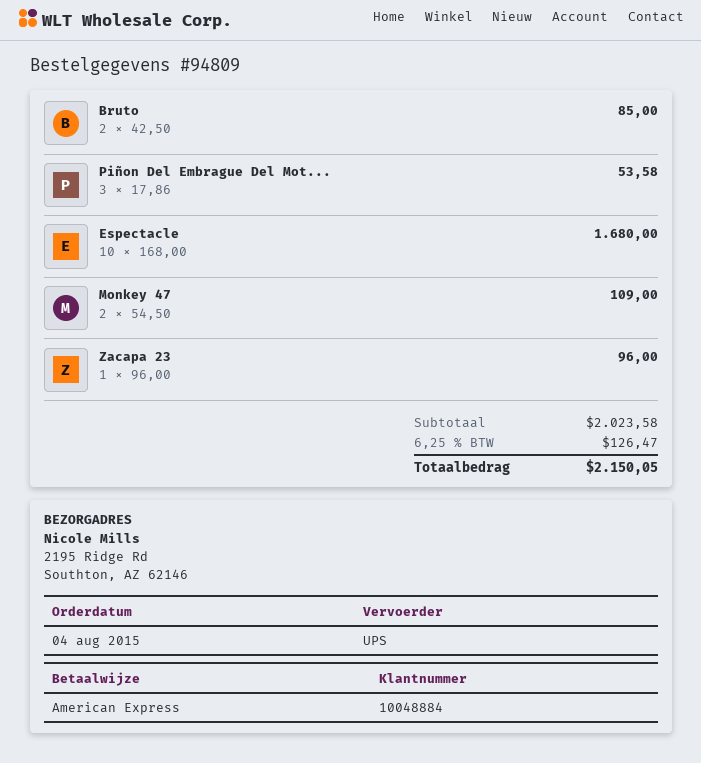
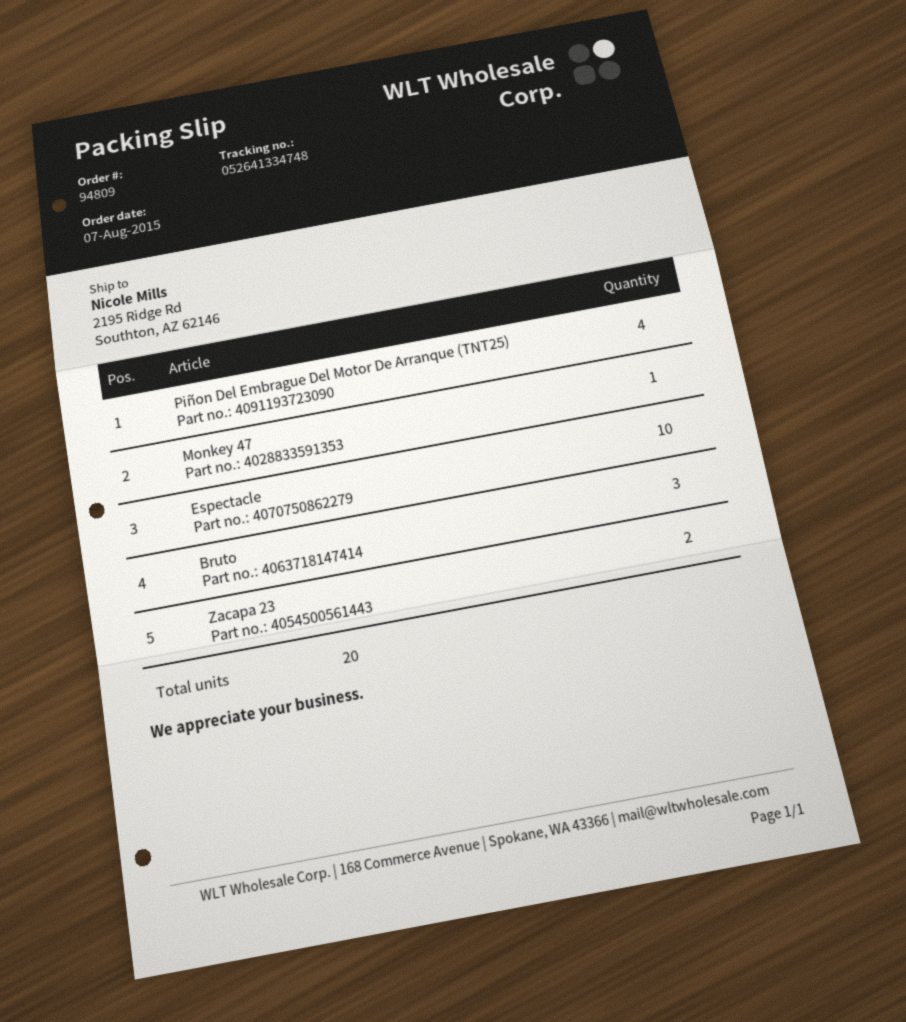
order date: 2015-08-04 -> 2015-08-07
Bruto: 2 -> 3
Piñon Del Embrague Del Mot...: 3 -> 4
Monkey 47: 2 -> 1
Zacapa 23: 1 -> 2

